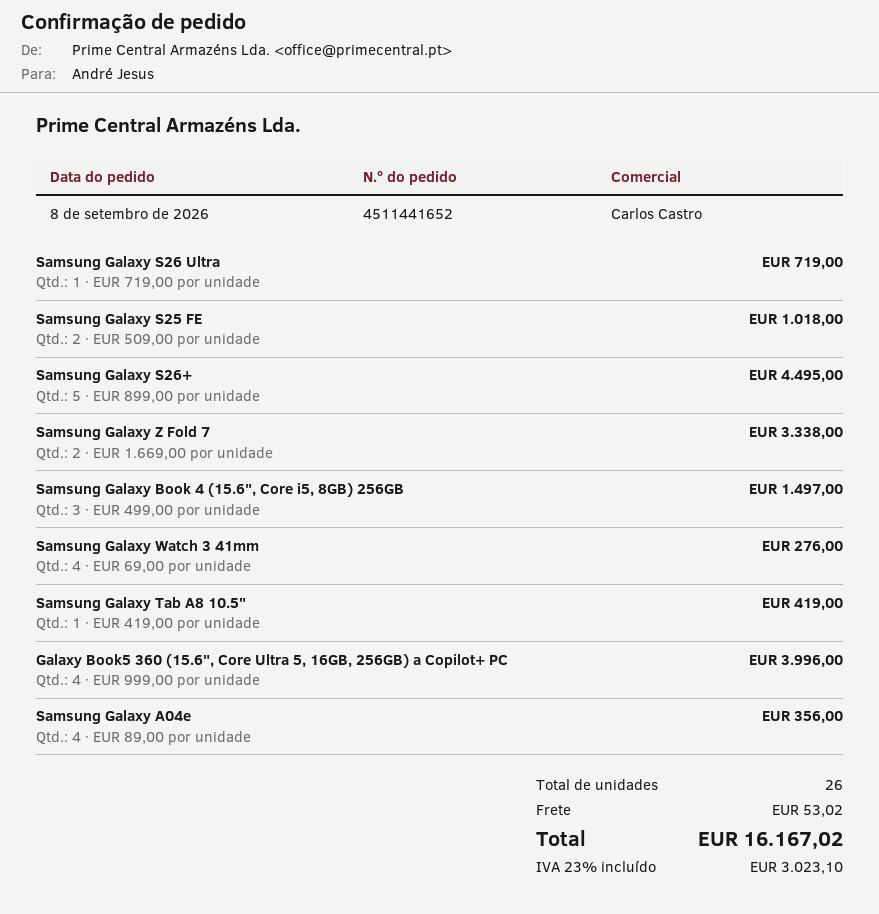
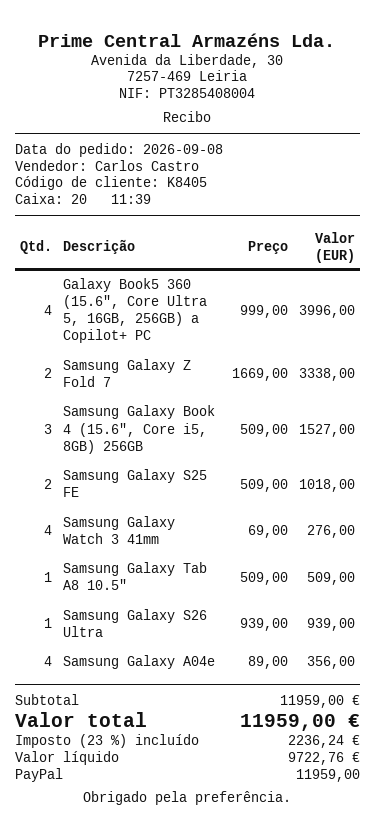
Samsung Galaxy S26 Ultra: 1 x 719.00 = 719.00 -> 1 x 939.00 = 939.00
Samsung Galaxy S26+: 5 x 899.00 = 4495.00 -> none
Samsung Galaxy Book 4 (15.6", Core i5, 8GB) 256GB: 3 x 499.00 = 1497.00 -> 3 x 509.00 = 1527.00
Samsung Galaxy Tab A8 10.5": 1 x 419.00 = 419.00 -> 1 x 509.00 = 509.00
shipping: 53.02 -> none
tax: 23% = 3023.10 -> 23% = 2236.24
total: 16167.02 -> 11959.00

